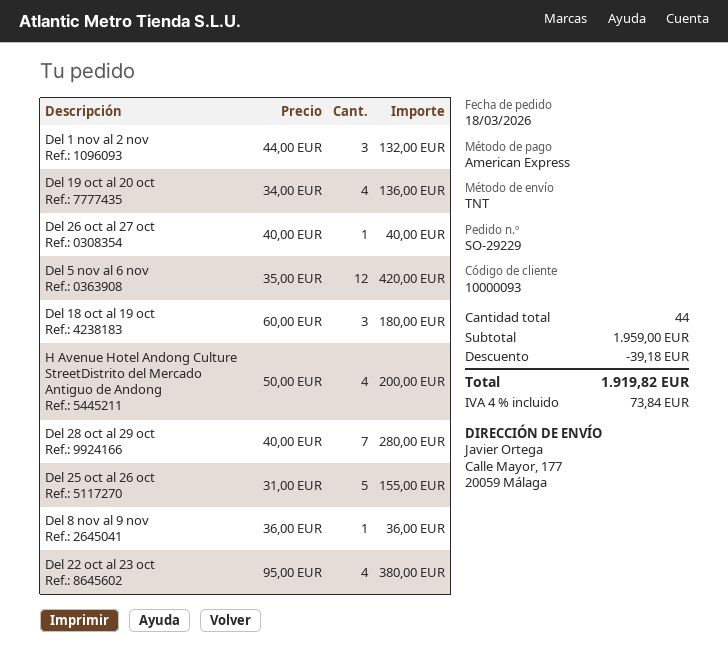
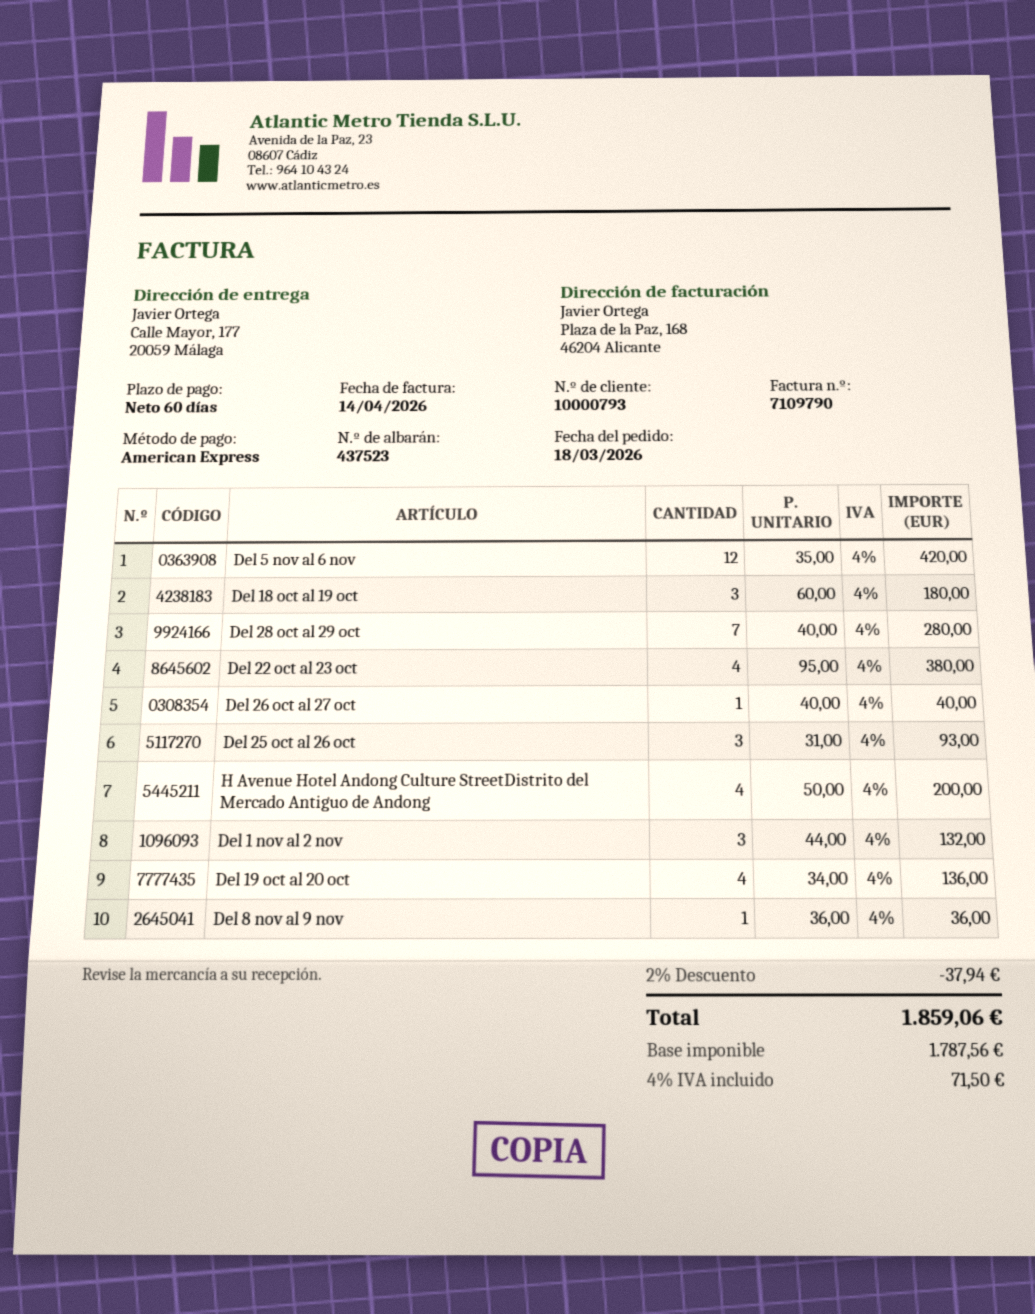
customer number: 10000093 -> 10000793
Del 25 oct al 26 oct: 5 x 31.00 = 155.00 -> 3 x 31.00 = 93.00
discount: 39.18 -> 37.94
tax: 4% = 73.84 -> 4% = 71.50
total: 1919.82 -> 1859.06

